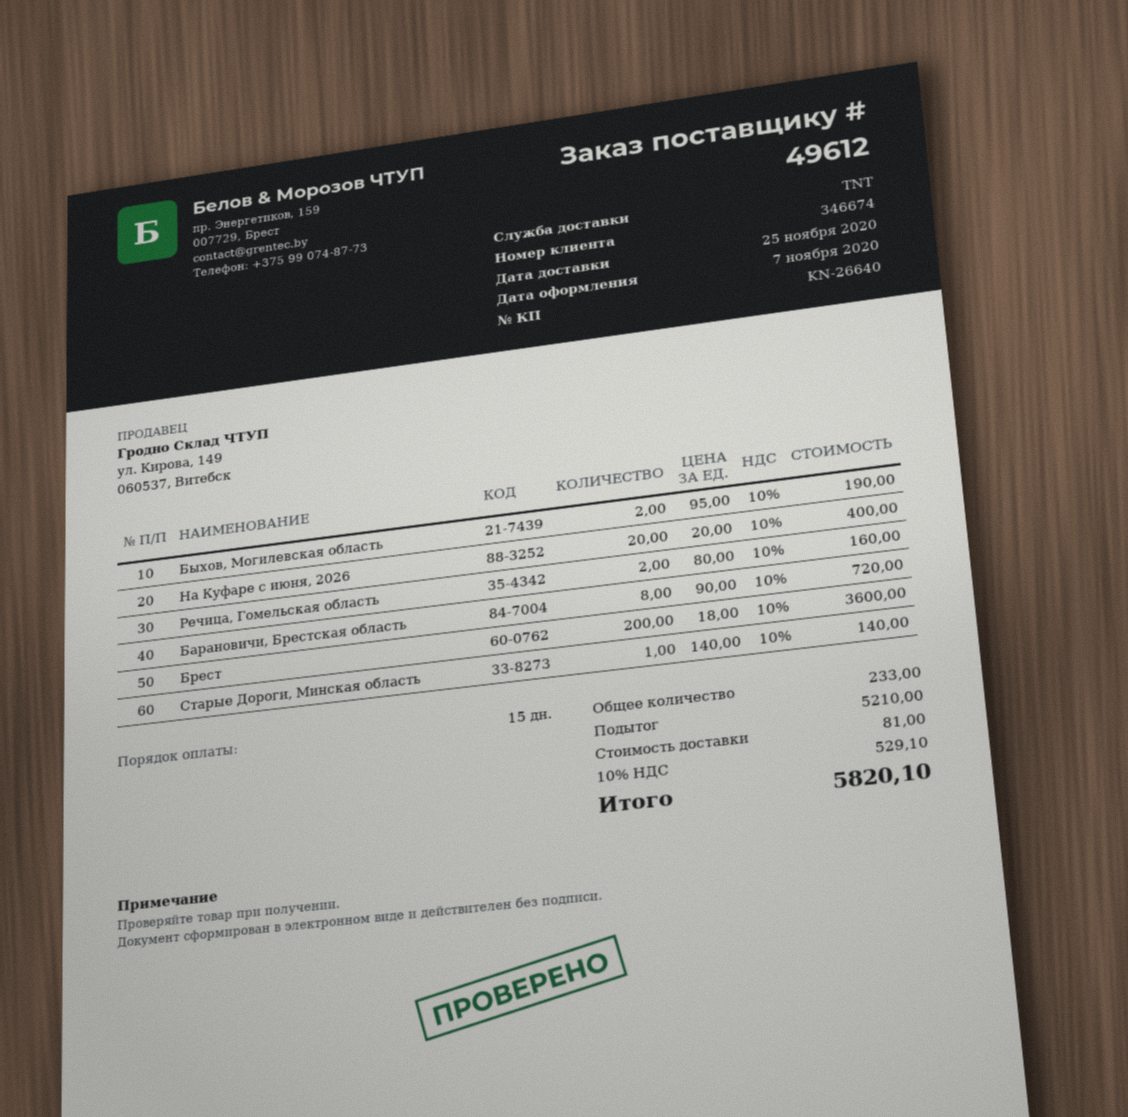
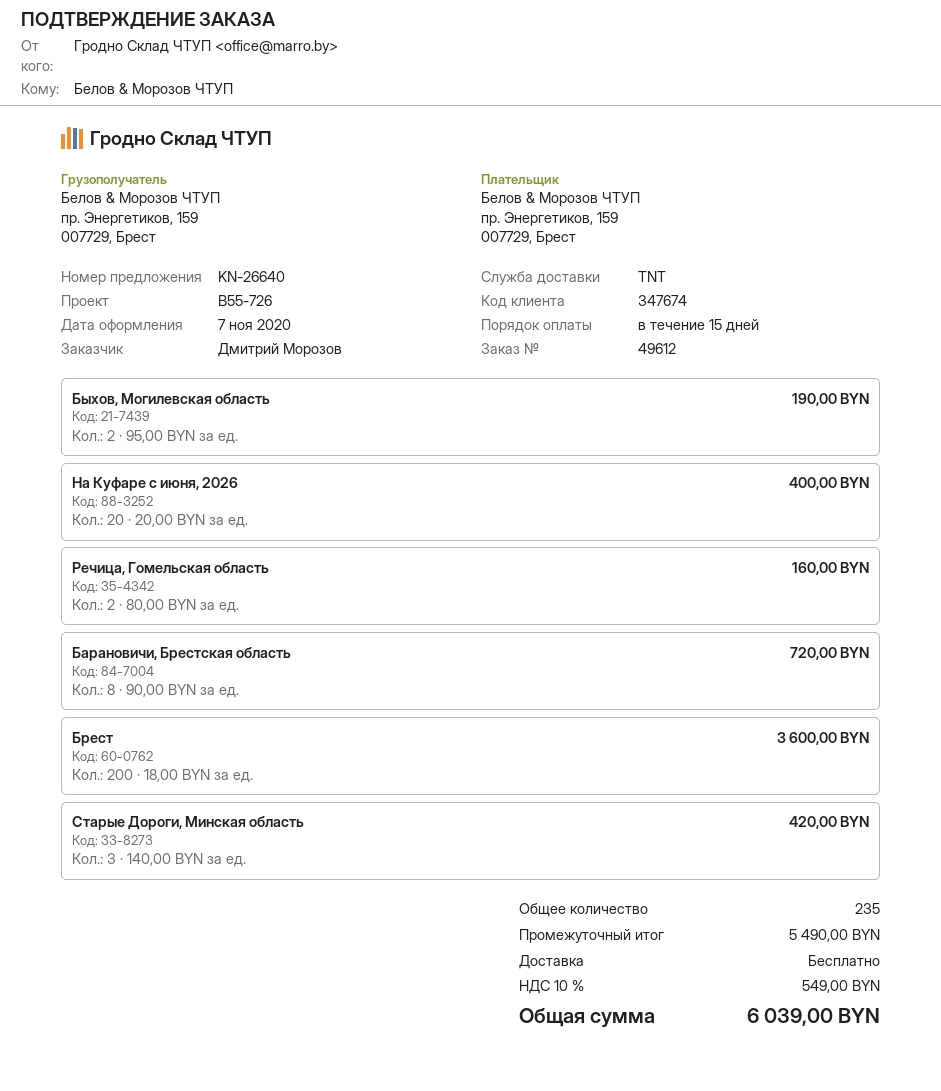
customer number: 346674 -> 347674
Старые Дороги, Минская область: 1 x 140.00 = 140.00 -> 3 x 140.00 = 420.00
total quantity: 233 -> 235
subtotal: 5210.00 -> 5490.00
shipping: 81.00 -> 0.00
tax: 10% = 529.10 -> 10% = 549.00
total: 5820.10 -> 6039.00

